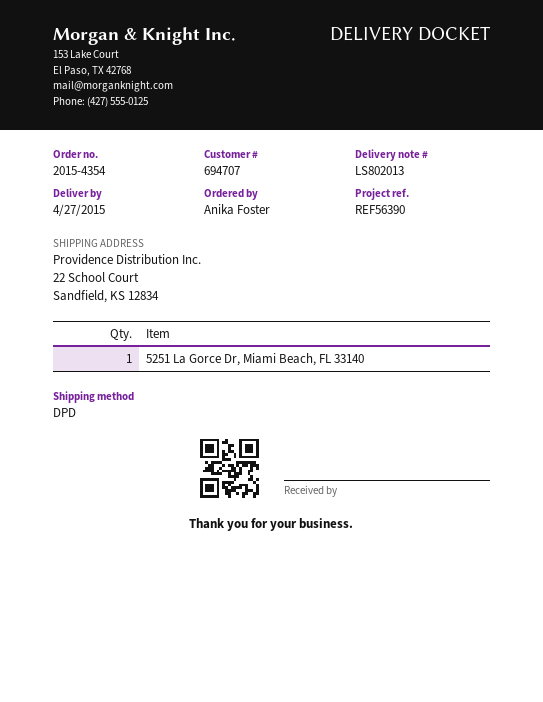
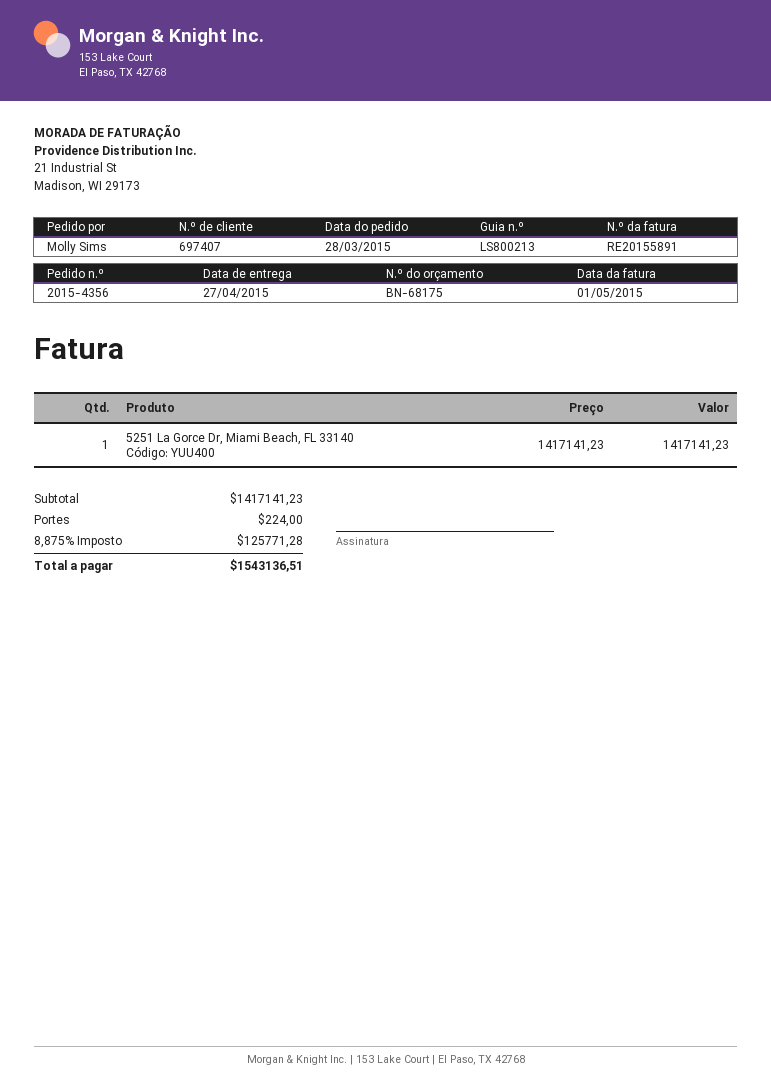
order number: 2015-4354 -> 2015-4356
delivery note number: LS802013 -> LS800213
customer number: 694707 -> 697407
ordered by: Anika Foster -> Molly Sims

